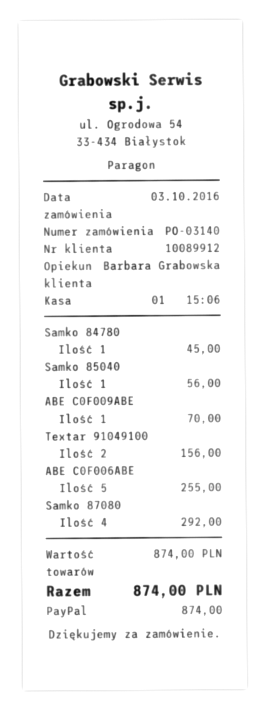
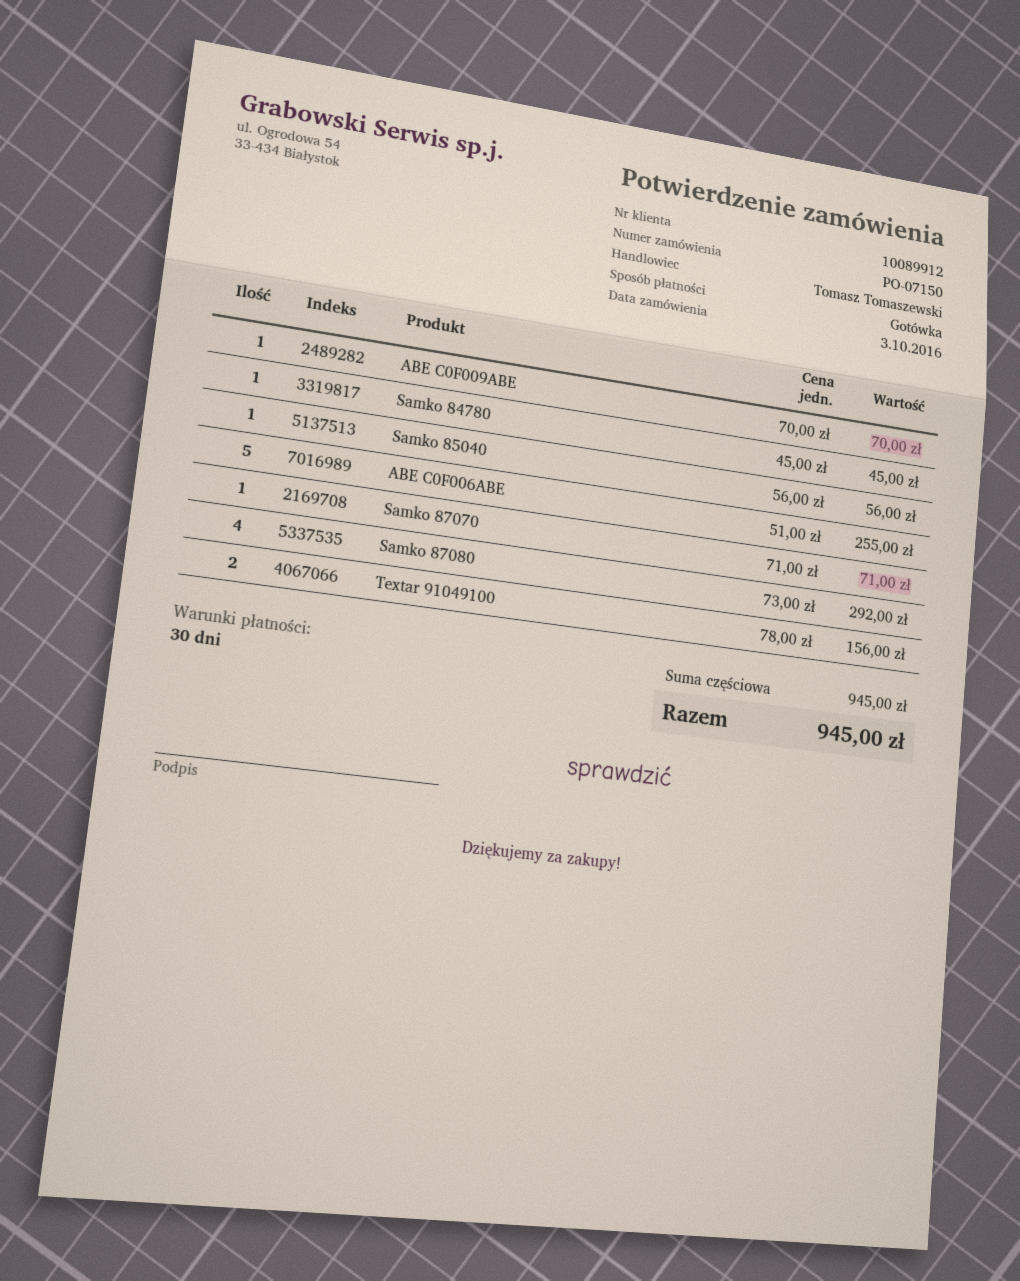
order number: PO-03140 -> PO-07150
sales rep: Barbara Grabowska -> Tomasz Tomaszewski
payment method: PayPal -> cash
Samko 87070: none -> 1 for 71.00
subtotal: 874.00 -> 945.00
total: 874.00 -> 945.00

